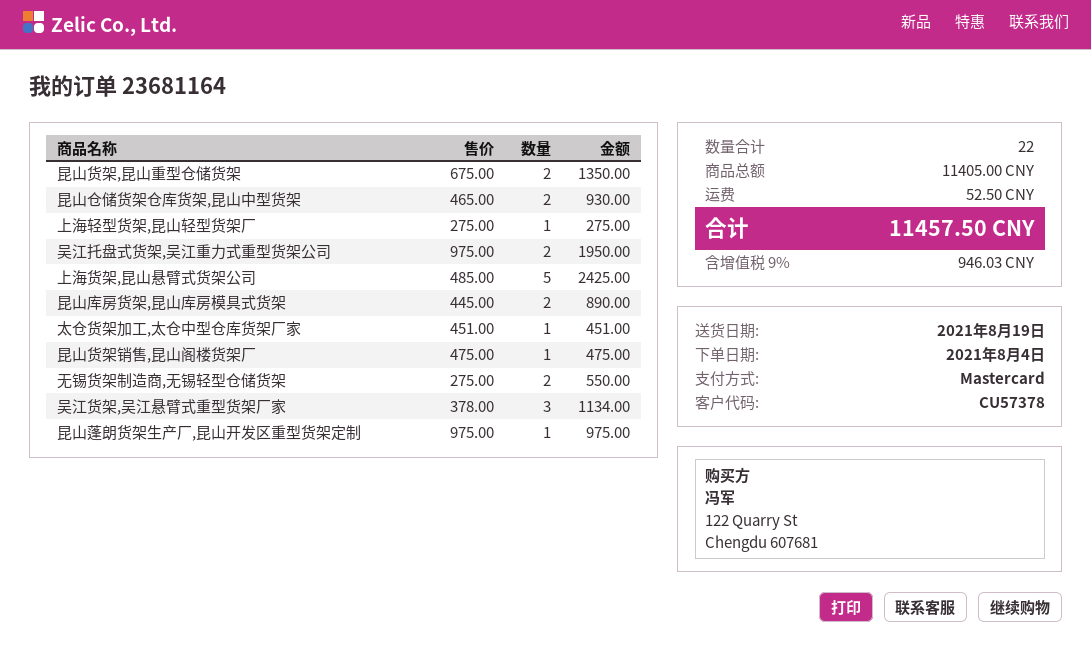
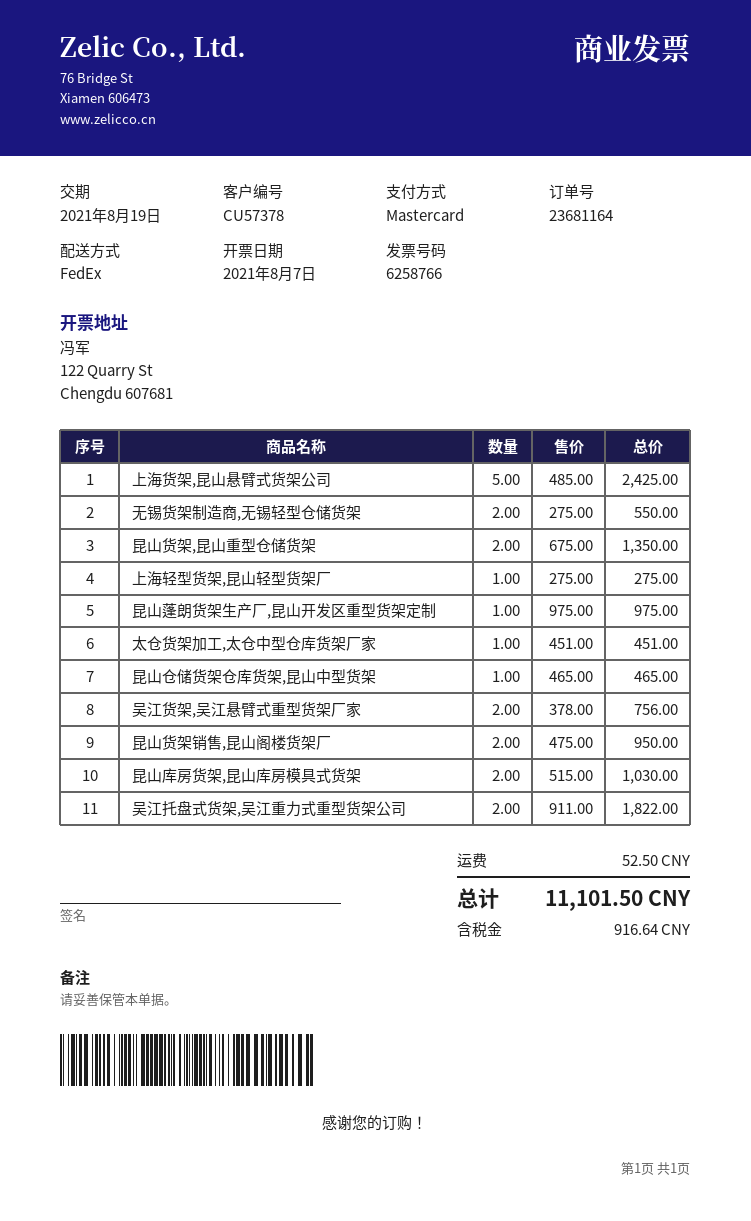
昆山仓储货架仓库货架,昆山中型货架: 2 x 465.00 = 930.00 -> 1 x 465.00 = 465.00
吴江托盘式货架,吴江重力式重型货架公司: 2 x 975.00 = 1950.00 -> 2 x 911.00 = 1822.00
昆山库房货架,昆山库房模具式货架: 2 x 445.00 = 890.00 -> 2 x 515.00 = 1030.00
昆山货架销售,昆山阁楼货架厂: 1 x 475.00 = 475.00 -> 2 x 475.00 = 950.00
吴江货架,吴江悬臂式重型货架厂家: 3 x 378.00 = 1134.00 -> 2 x 378.00 = 756.00
tax: 946.03 -> 916.64
total: 11457.50 -> 11101.50

